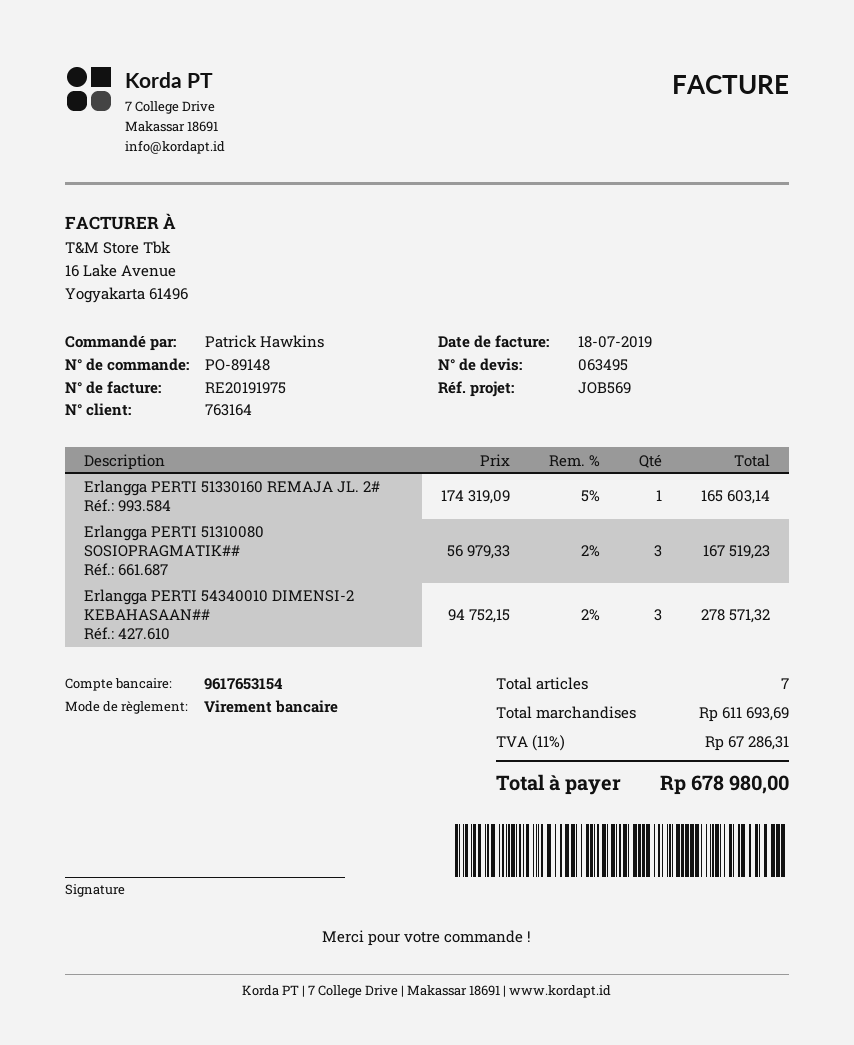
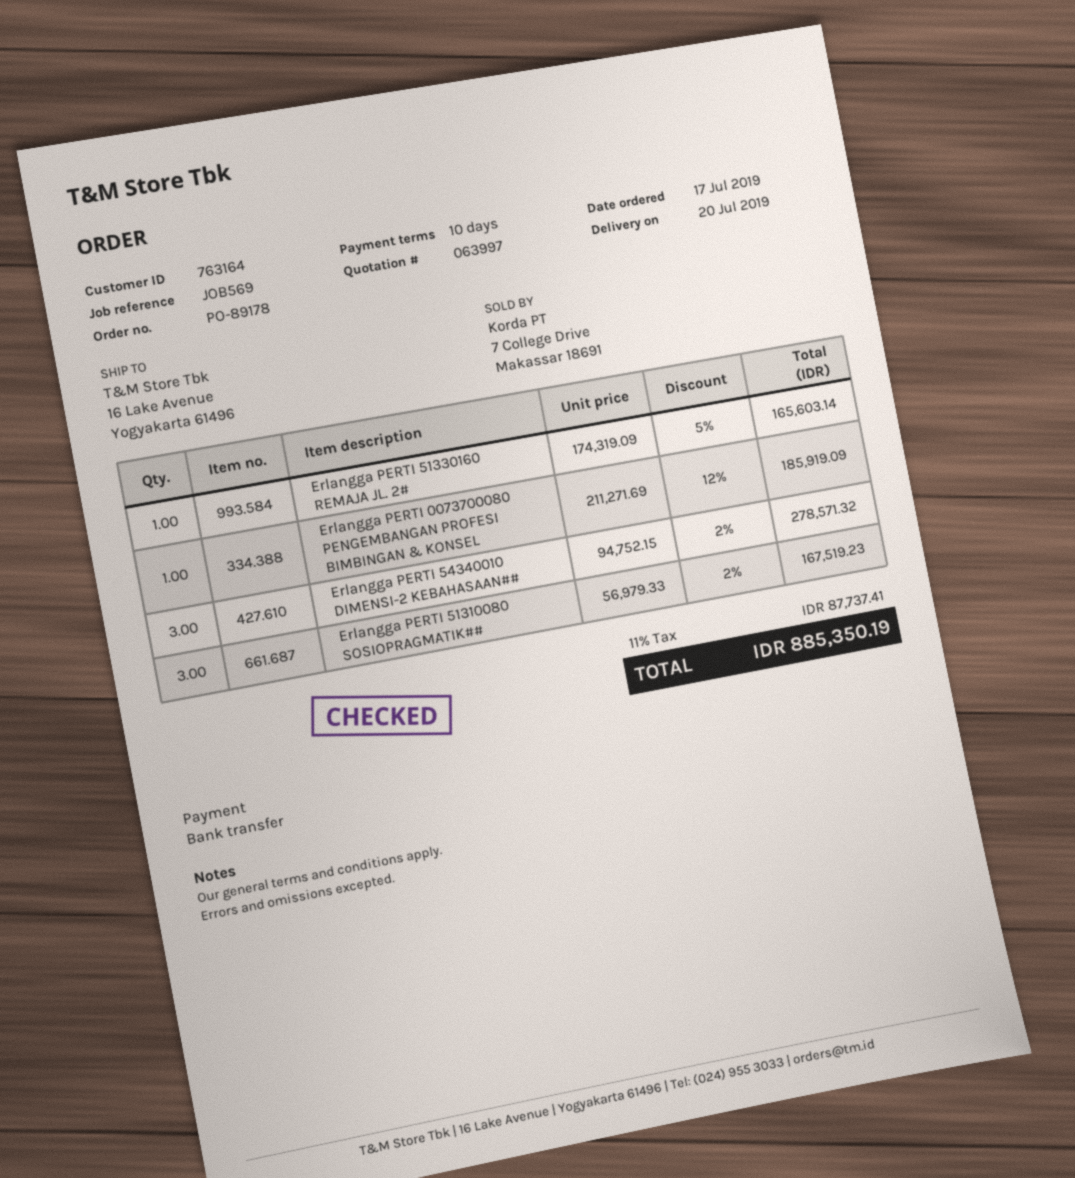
quote number: 063495 -> 063997
order number: PO-89148 -> PO-89178
Erlangga PERTI 0073700080 PENGEMBANGAN PROFESI BIMBINGAN & KONSEL: none -> 1 x 211271.69 - 12% = 185919.09
tax: 11% = 67286.31 -> 11% = 87737.41
total: 678980.00 -> 885350.19

